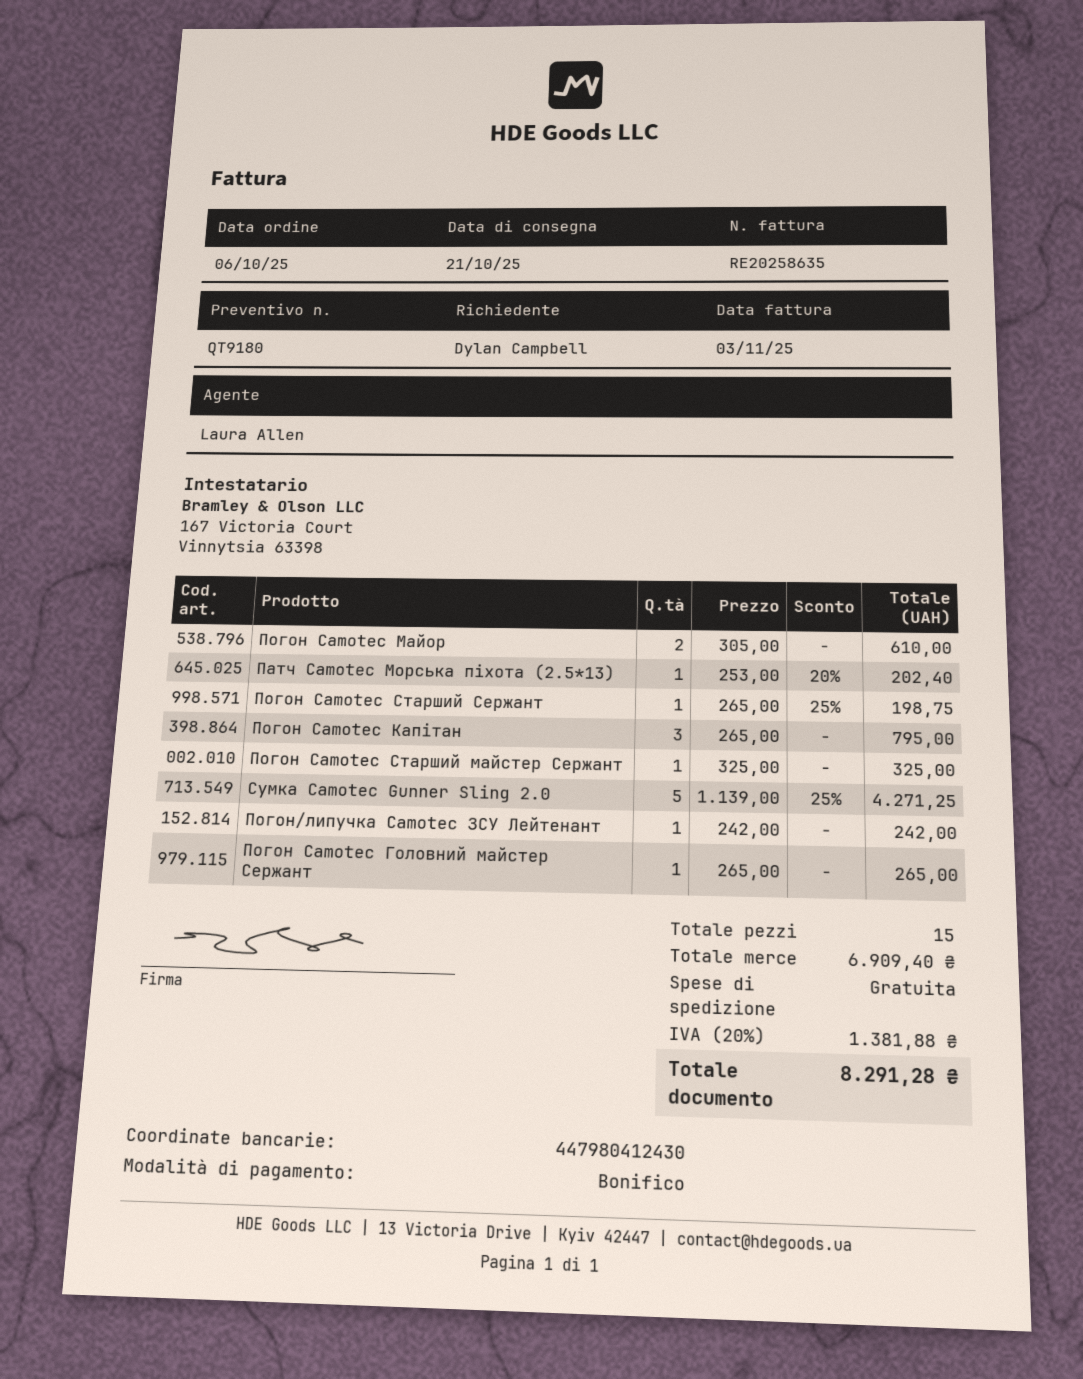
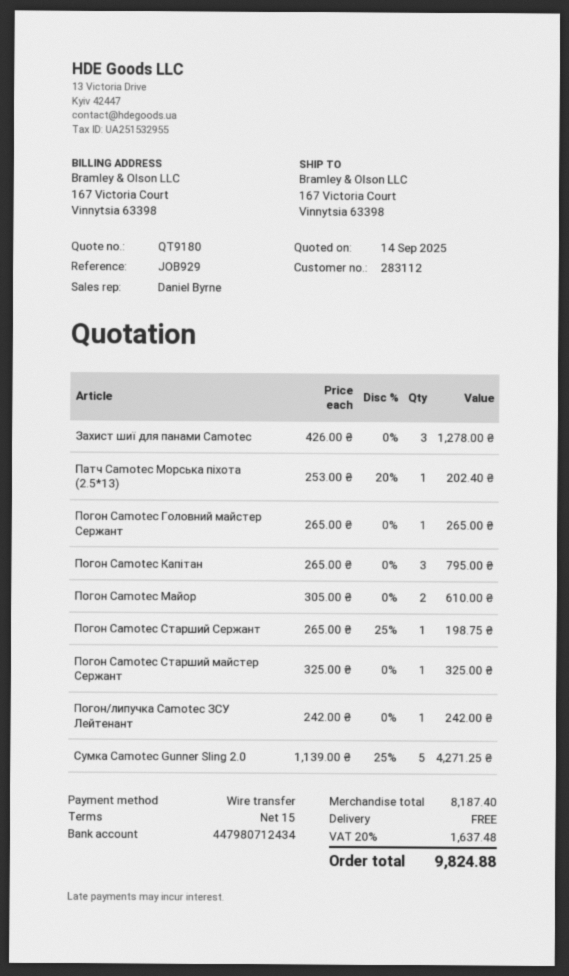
sales rep: Laura Allen -> Daniel Byrne
bank account: 447980412430 -> 447980712434
Захист шиї для панами Camotec: none -> 3 x 426.00 = 1278.00
subtotal: 6909.40 -> 8187.40
tax: 20% = 1381.88 -> 20% = 1637.48
total: 8291.28 -> 9824.88

